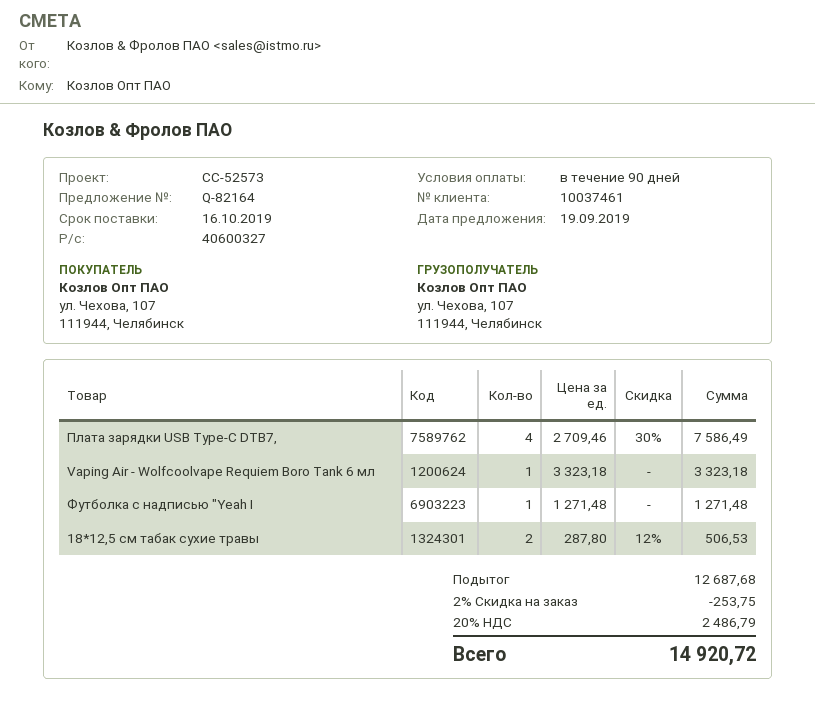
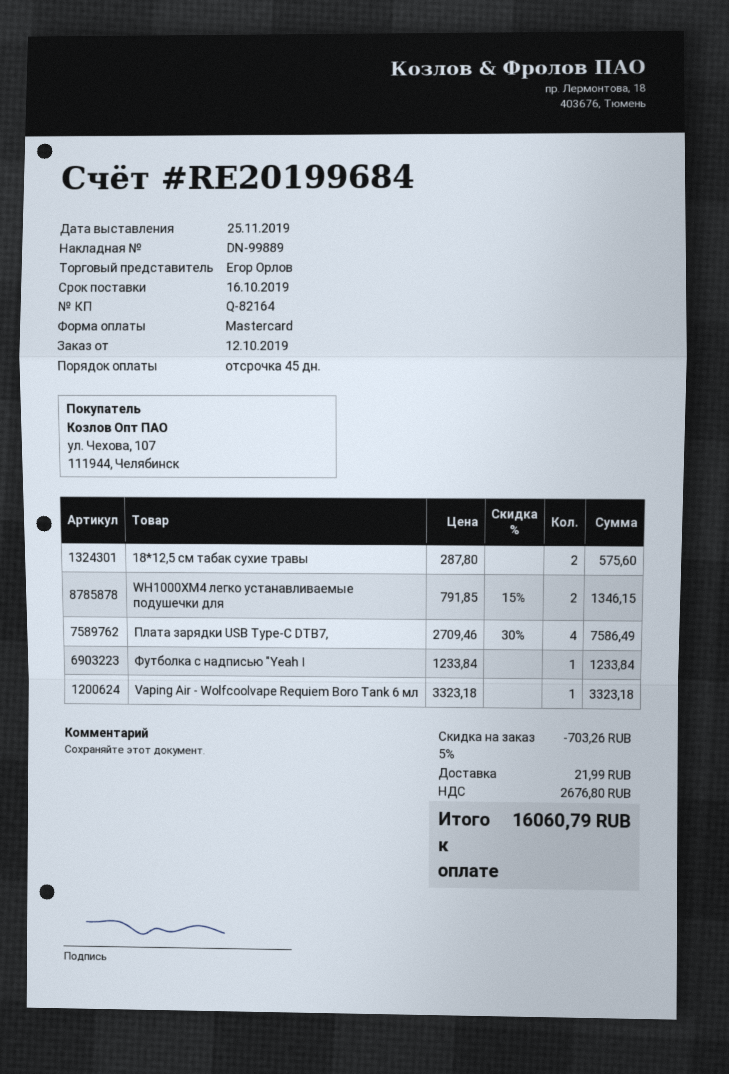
payment terms: 90 days -> 45 days
Футболка с надписью "Yeah I: 1 x 1271.48 = 1271.48 -> 1 x 1233.84 = 1233.84
18*12,5 см табак сухие травы: 2 x 287.80 - 12% = 506.53 -> 2 x 287.80 = 575.60
WH1000XM4 легко устанавливаемые подушечки для: none -> 2 x 791.85 - 15% = 1346.15
discount: 2% = 253.75 -> 5% = 703.26
shipping: none -> 21.99
tax: 2486.79 -> 2676.80
total: 14920.72 -> 16060.79

